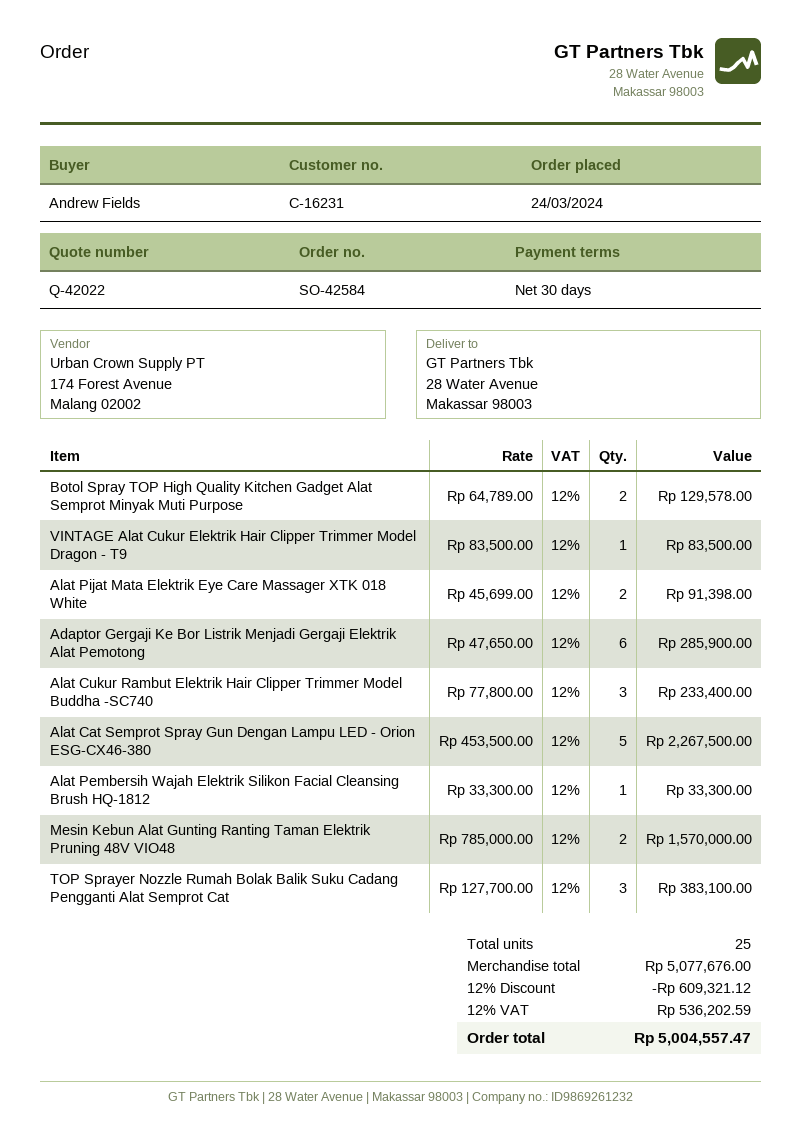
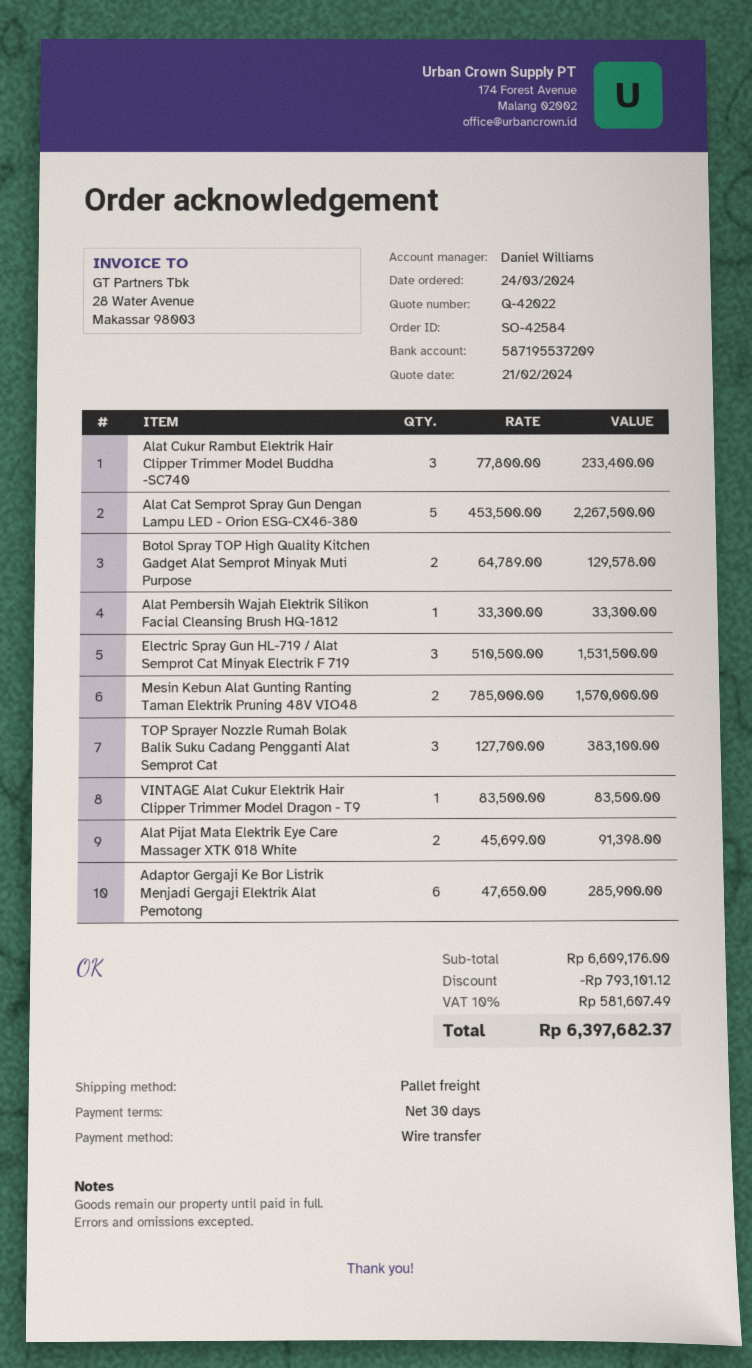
Electric Spray Gun HL-719 / Alat Semprot Cat Minyak Electrik F 719: none -> 3 x 510500.00 = 1531500.00
subtotal: 5077676.00 -> 6609176.00
discount: 609321.12 -> 793101.12
tax: 12% = 536202.59 -> 10% = 581607.49
total: 5004557.47 -> 6397682.37

